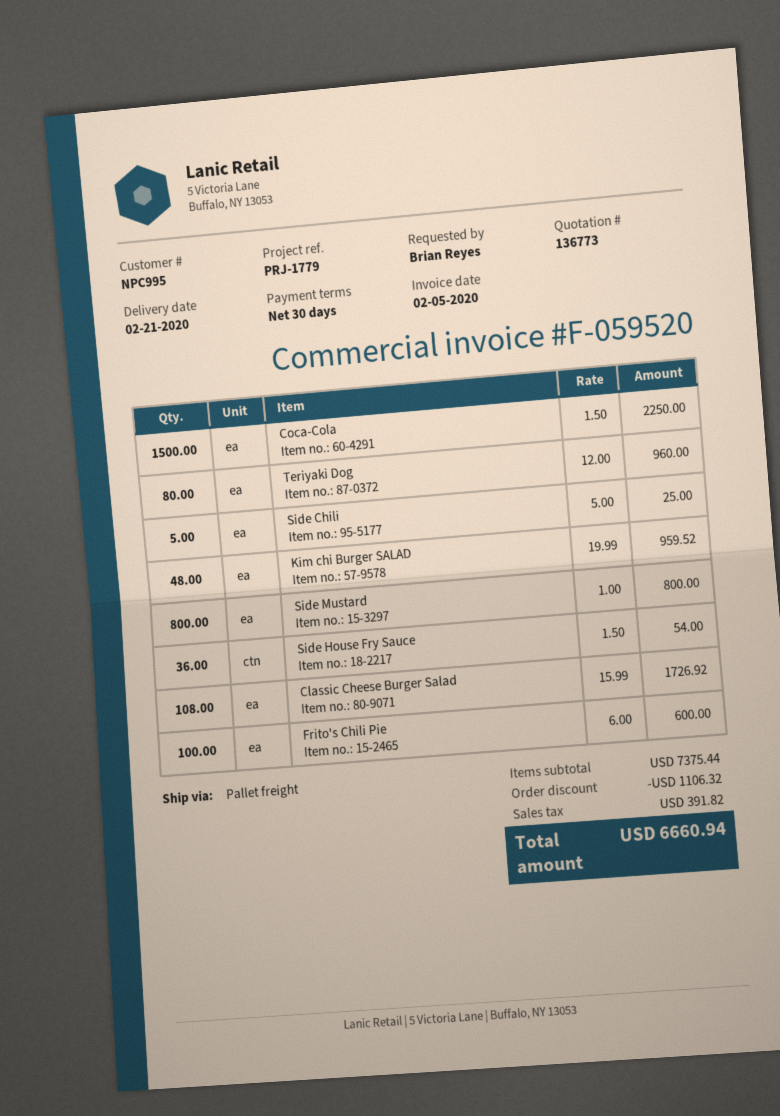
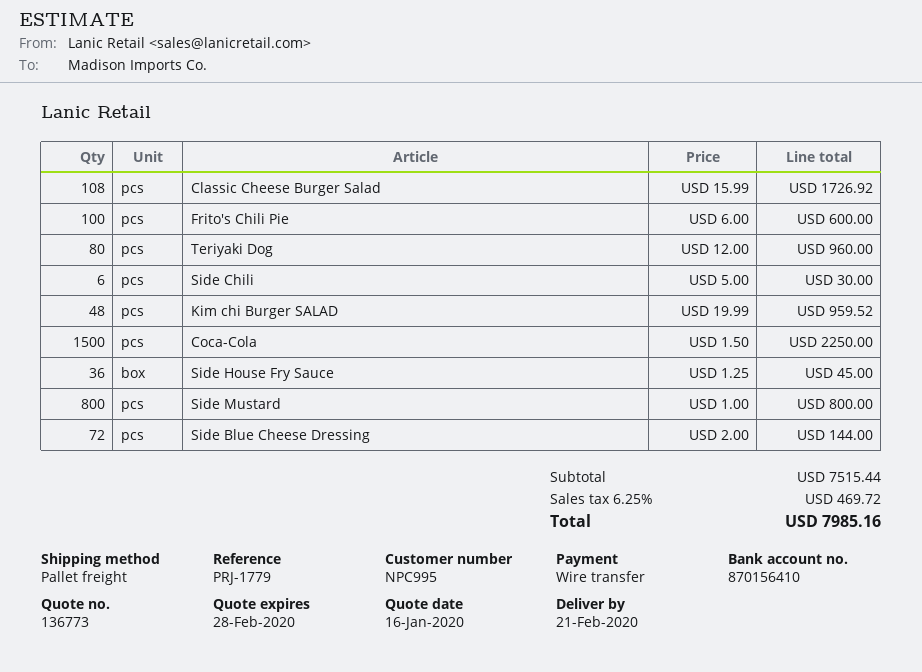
Side Chili: 5 x 5.00 = 25.00 -> 6 x 5.00 = 30.00
Side House Fry Sauce: 36 x 1.50 = 54.00 -> 36 x 1.25 = 45.00
Side Blue Cheese Dressing: none -> 72 x 2.00 = 144.00
subtotal: 7375.44 -> 7515.44
discount: 1106.32 -> none
tax: 391.82 -> 469.72
total: 6660.94 -> 7985.16

